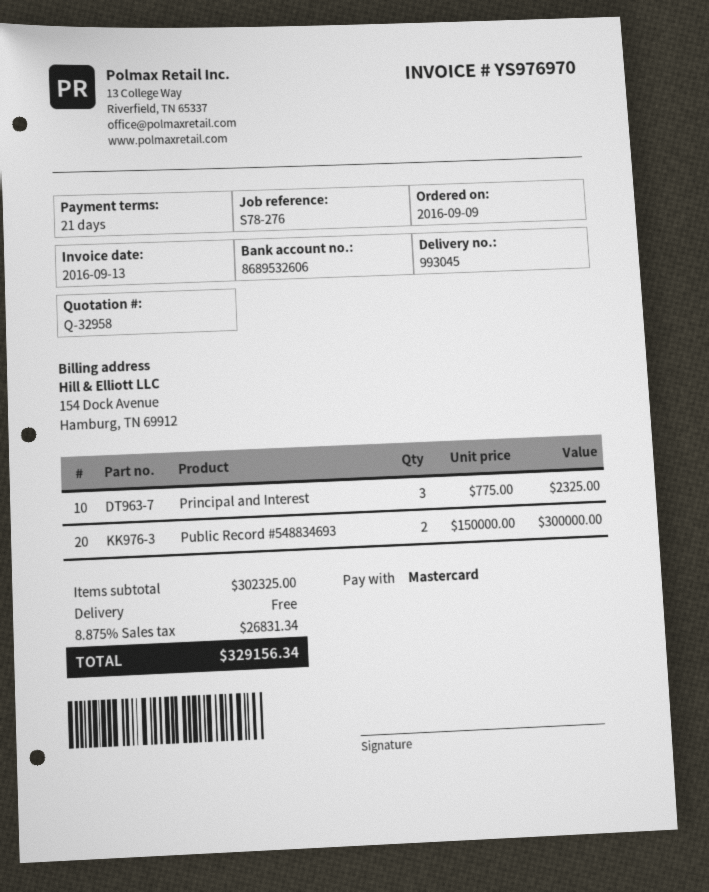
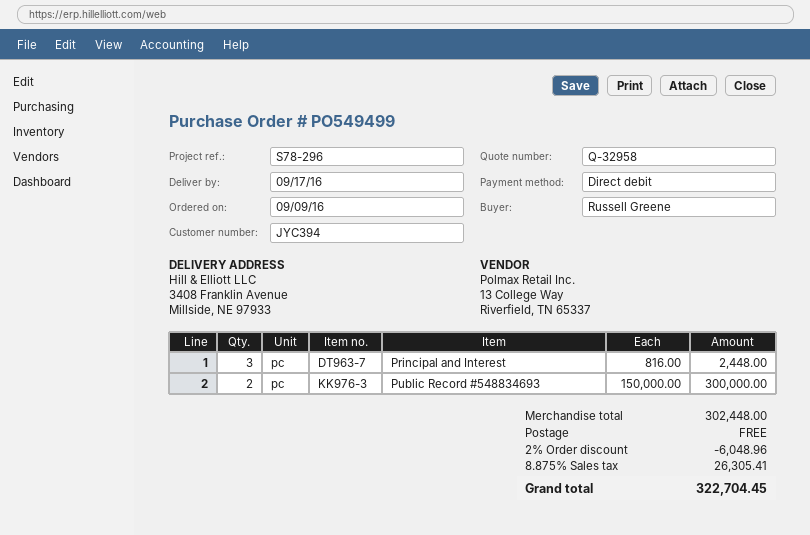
reference: S78-276 -> S78-296
payment method: Mastercard -> direct debit
Principal and Interest: 3 x 775.00 = 2325.00 -> 3 x 816.00 = 2448.00
subtotal: 302325.00 -> 302448.00
discount: none -> 2% = 6048.96
tax: 8.875% = 26831.34 -> 8.875% = 26305.41
total: 329156.34 -> 322704.45

